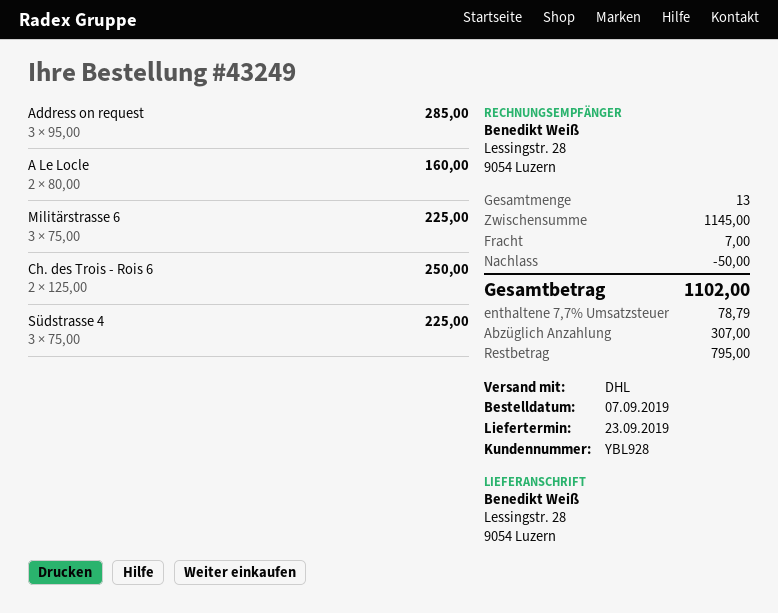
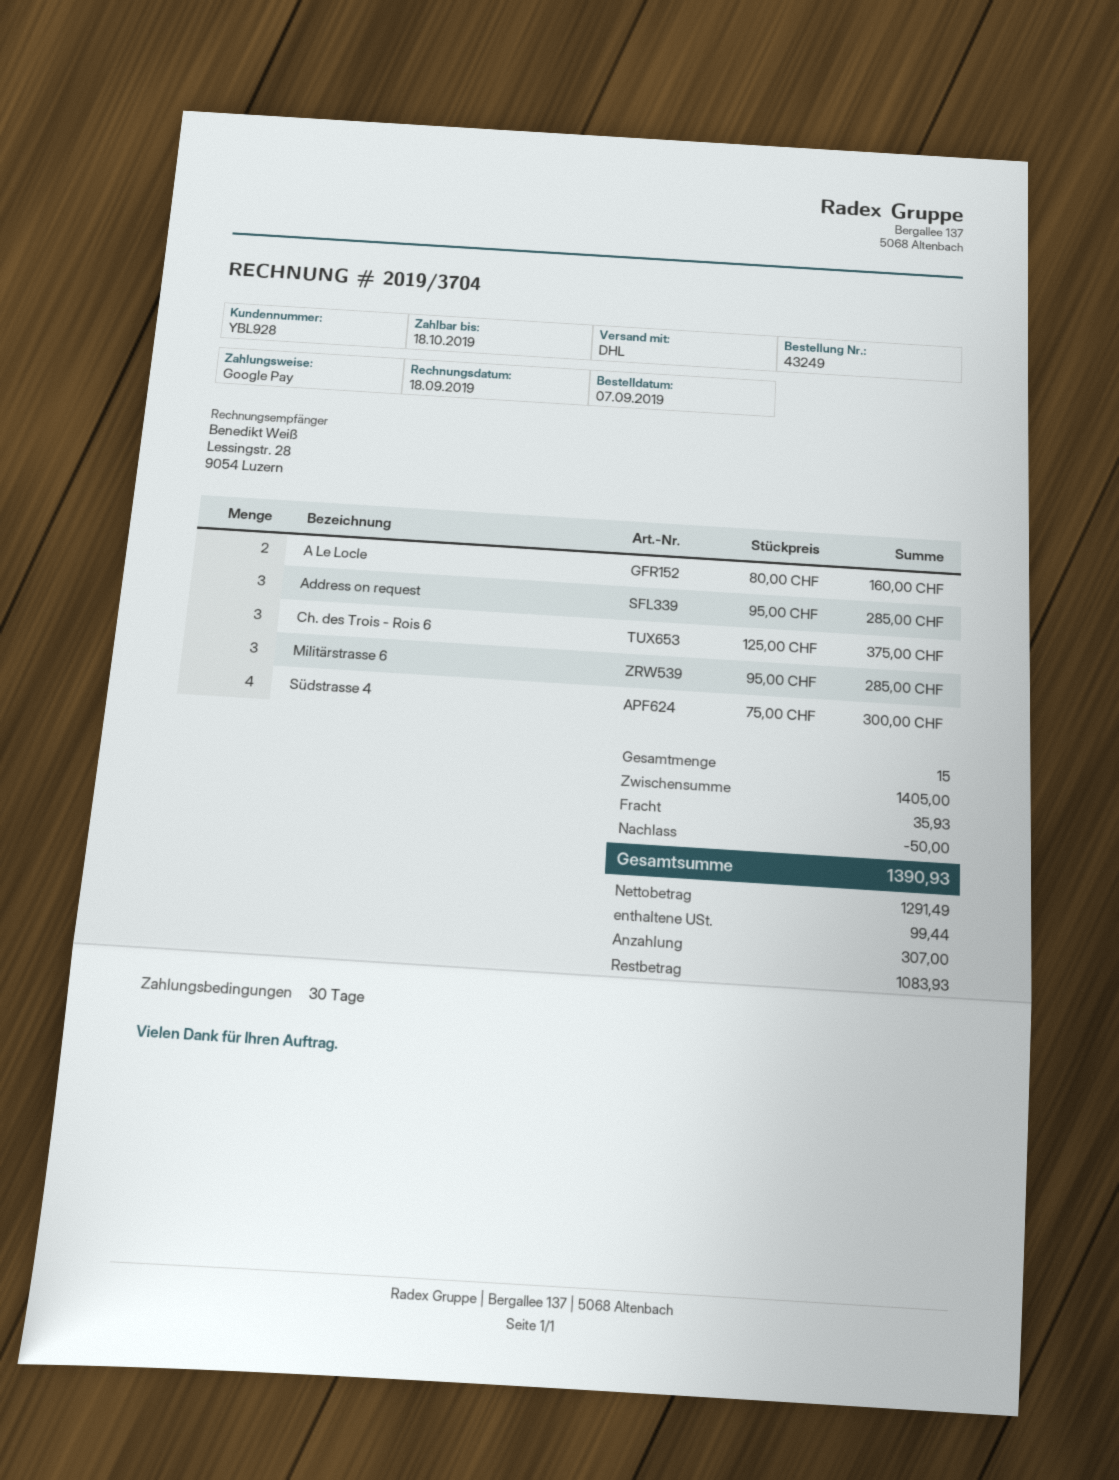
Militärstrasse 6: 3 x 75.00 = 225.00 -> 3 x 95.00 = 285.00
Ch. des Trois - Rois 6: 2 x 125.00 = 250.00 -> 3 x 125.00 = 375.00
Südstrasse 4: 3 x 75.00 = 225.00 -> 4 x 75.00 = 300.00
total quantity: 13 -> 15
subtotal: 1145.00 -> 1405.00
shipping: 7.00 -> 35.93
tax: 78.79 -> 99.44
total: 1102.00 -> 1390.93
balance: 795.00 -> 1083.93

